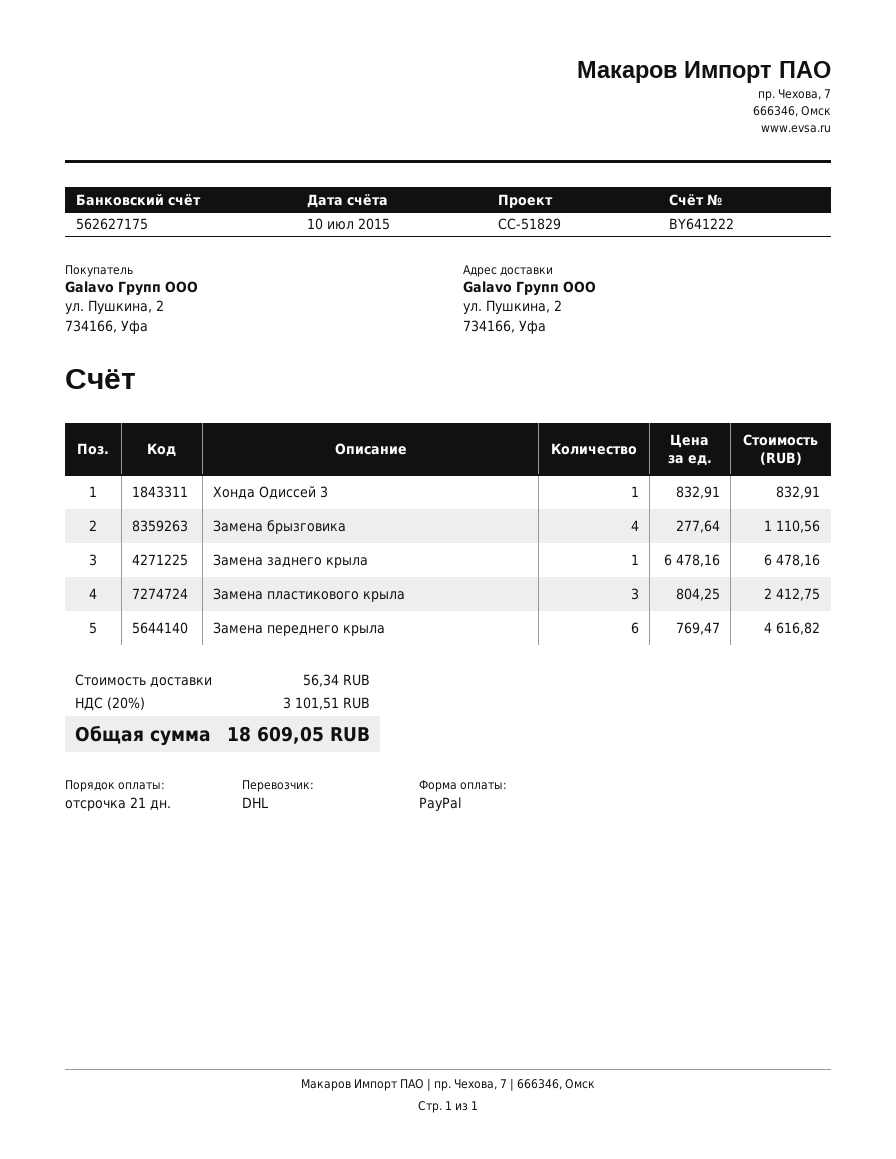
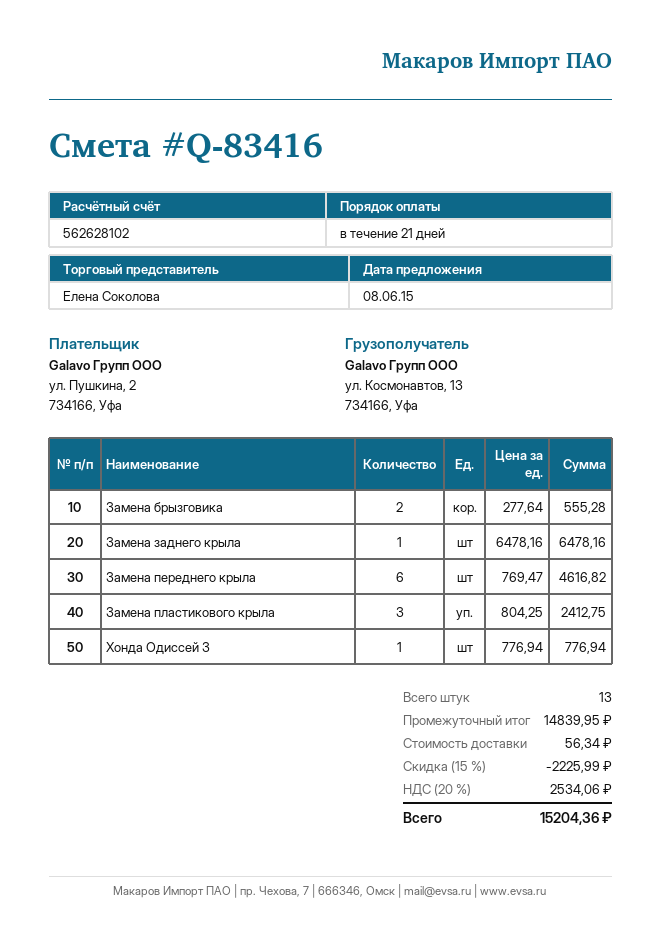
bank account: 562627175 -> 562628102
ship to: ул. Пушкина, 2, 734166, Уфа -> ул. Космонавтов, 13, 734166, Уфа
Хонда Одиссей 3: 1 x 832.91 = 832.91 -> 1 x 776.94 = 776.94
Замена брызговика: 4 x 277.64 = 1110.56 -> 2 x 277.64 = 555.28
discount: none -> 15% = 2225.99
tax: 20% = 3101.51 -> 20% = 2534.06
total: 18609.05 -> 15204.36

